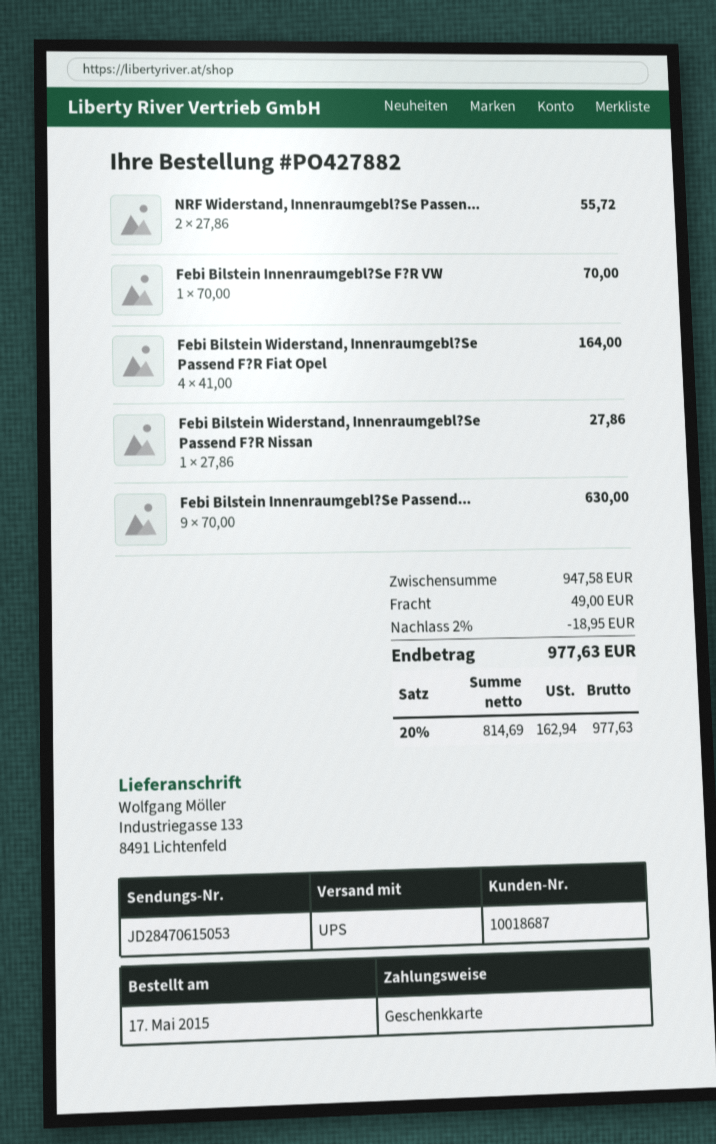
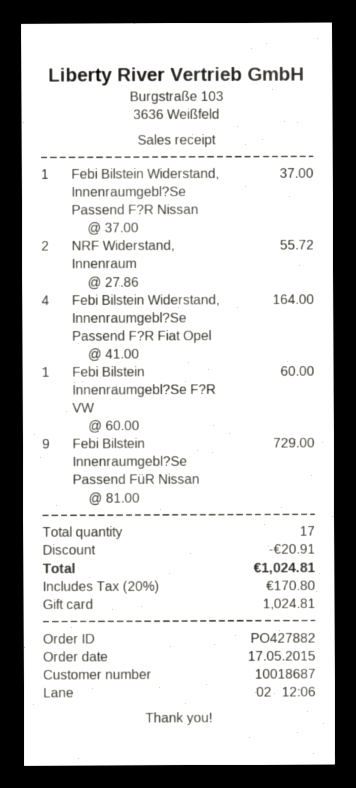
Febi Bilstein Innenraumgebl?Se F?R VW: 1 x 70.00 = 70.00 -> 1 x 60.00 = 60.00
Febi Bilstein Widerstand, Innenraumgebl?Se Passend F?R Nissan: 1 x 27.86 = 27.86 -> 1 x 37.00 = 37.00
Febi Bilstein Innenraumgebl?Se Passend...: 9 x 70.00 = 630.00 -> 9 x 81.00 = 729.00
discount: 18.95 -> 20.91
shipping: 49.00 -> none
tax: 20% = 162.94 -> 20% = 170.80
total: 977.63 -> 1024.81

